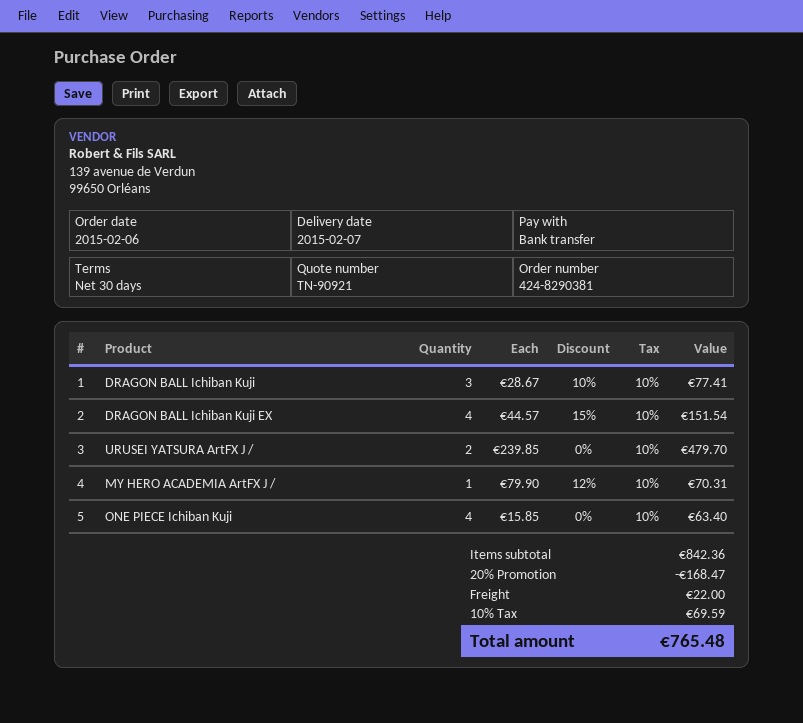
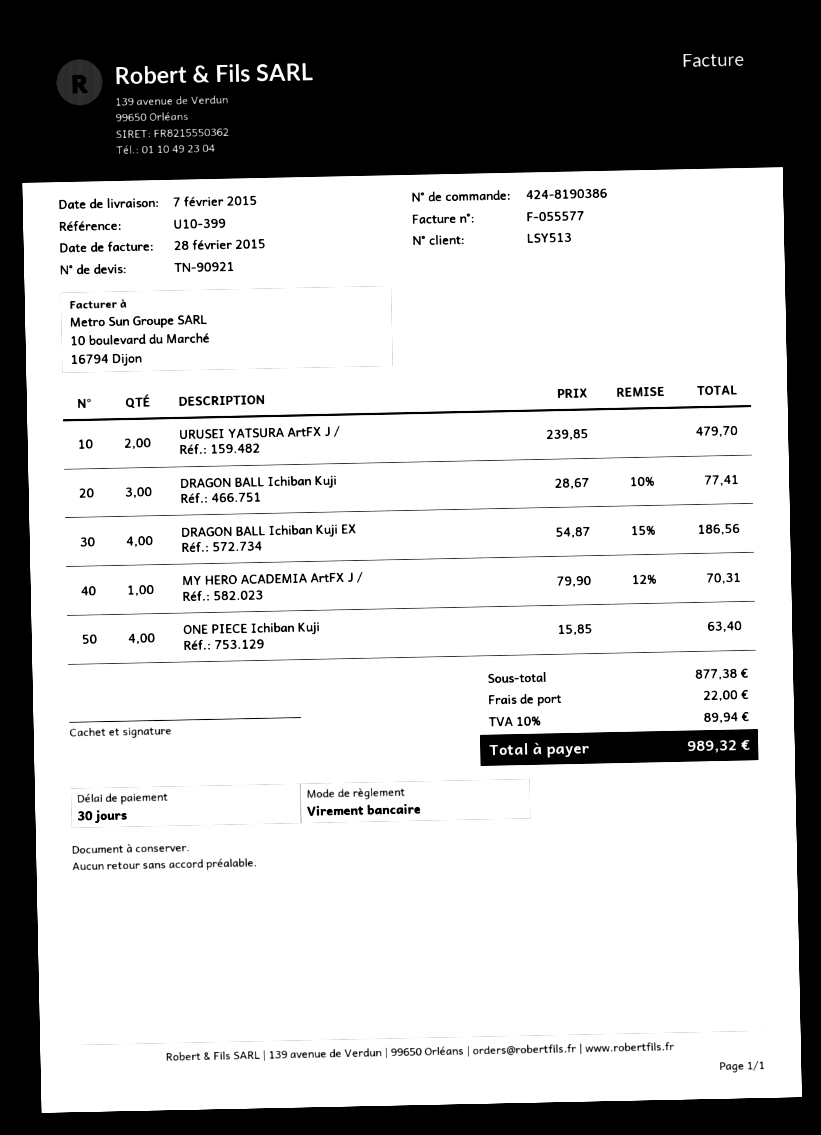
order number: 424-8290381 -> 424-8190386
DRAGON BALL Ichiban Kuji EX: 4 x 44.57 - 15% = 151.54 -> 4 x 54.87 - 15% = 186.56
subtotal: 842.36 -> 877.38
discount: 20% = 168.47 -> none
tax: 10% = 69.59 -> 10% = 89.94
total: 765.48 -> 989.32

